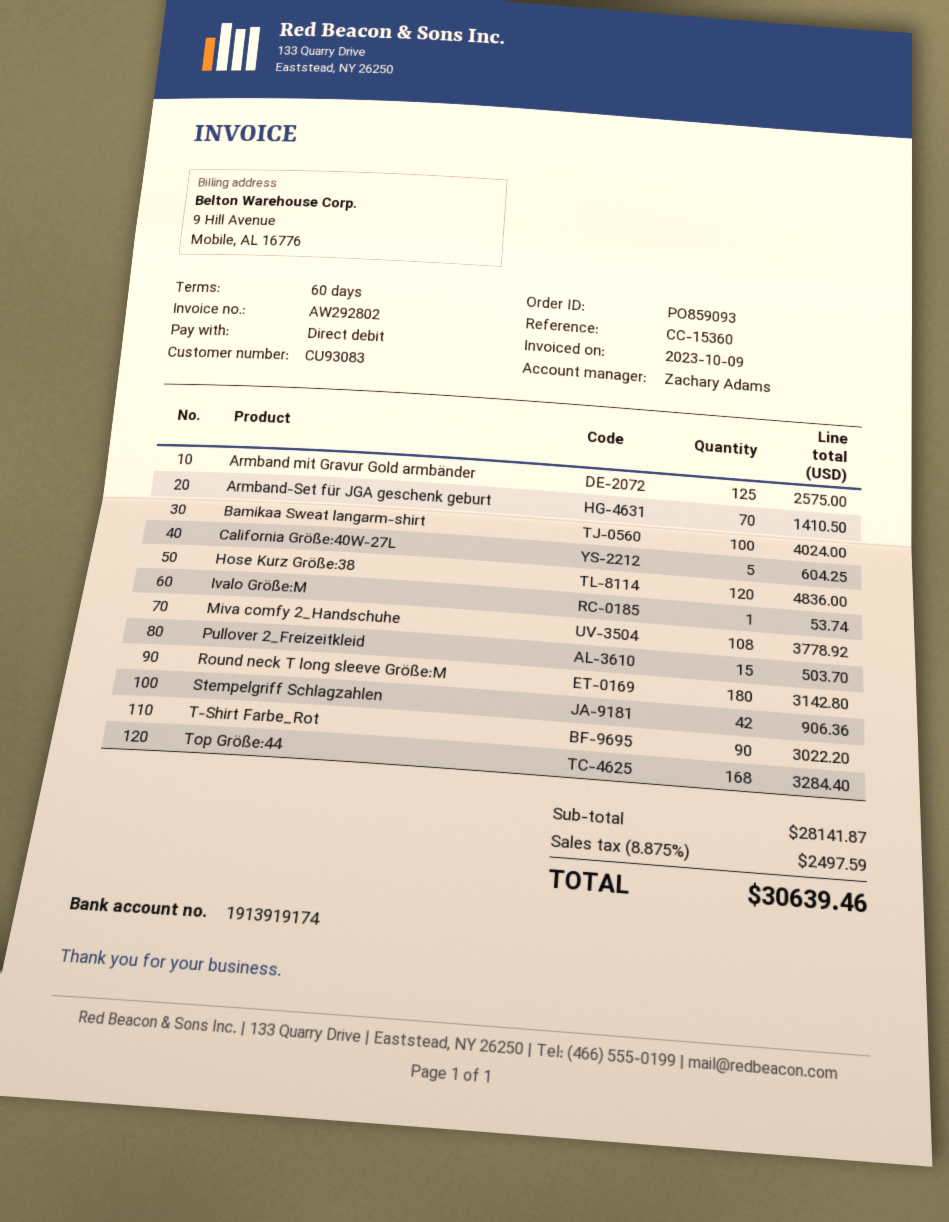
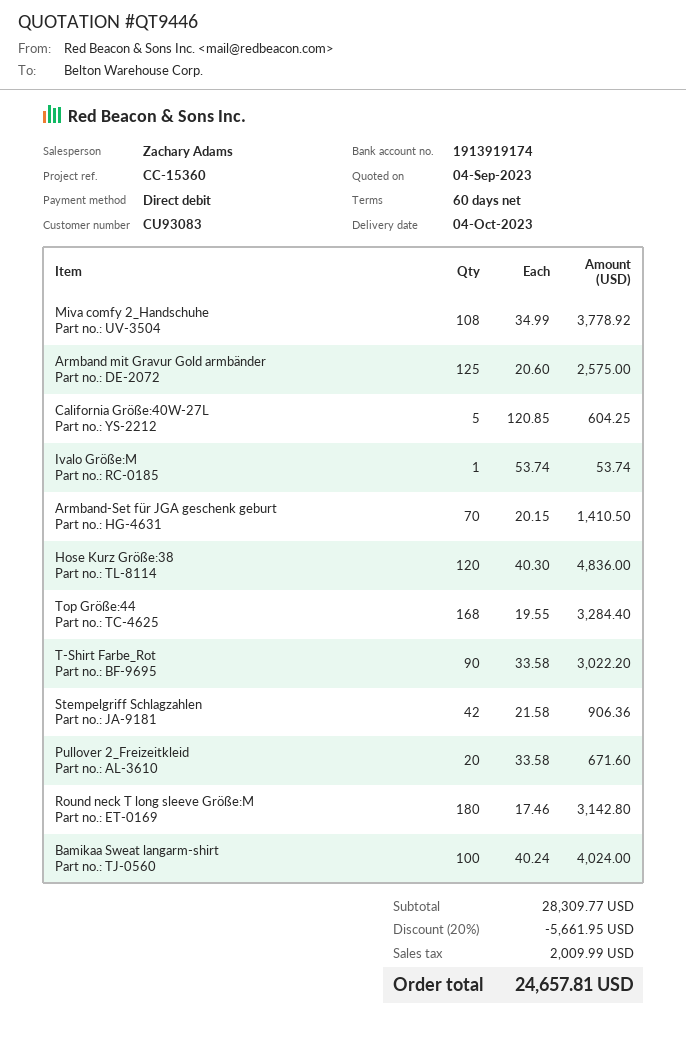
Pullover 2_Freizeitkleid: 15 for 503.70 -> 20 for 671.60
subtotal: 28141.87 -> 28309.77
discount: none -> 20% = 5661.95
tax: 2497.59 -> 2009.99
total: 30639.46 -> 24657.81

